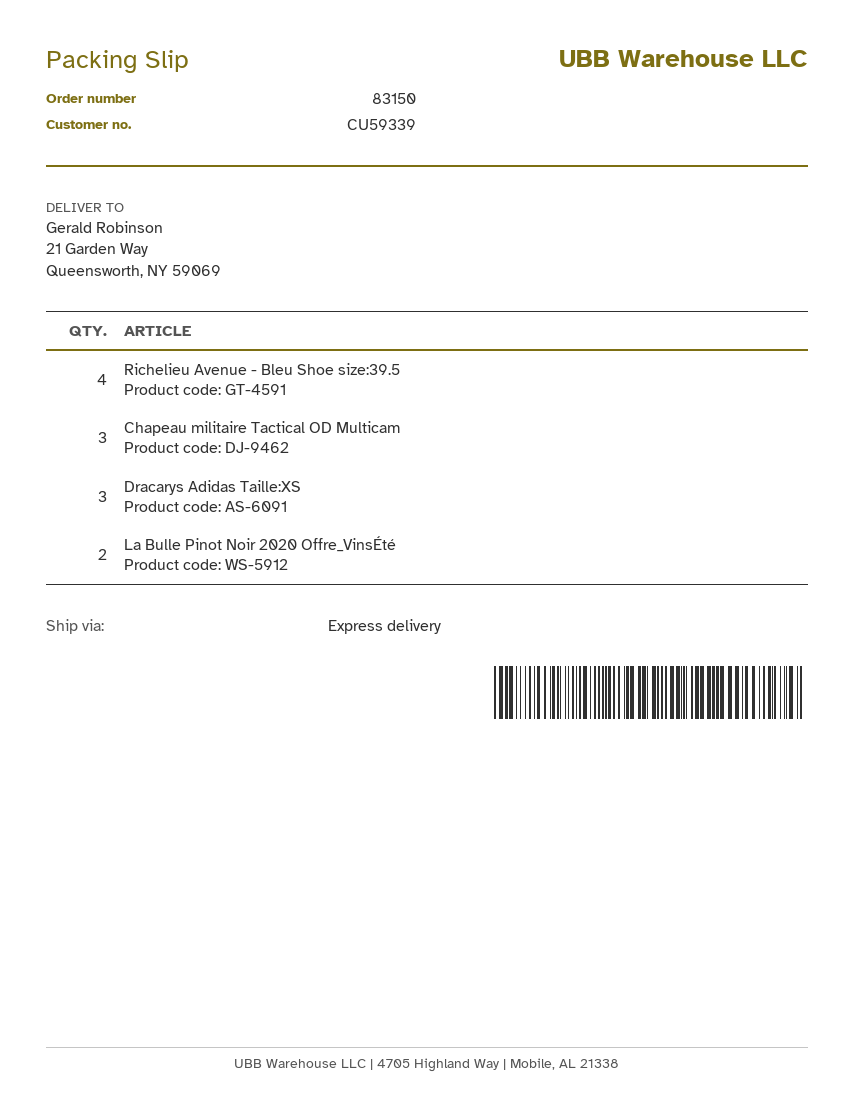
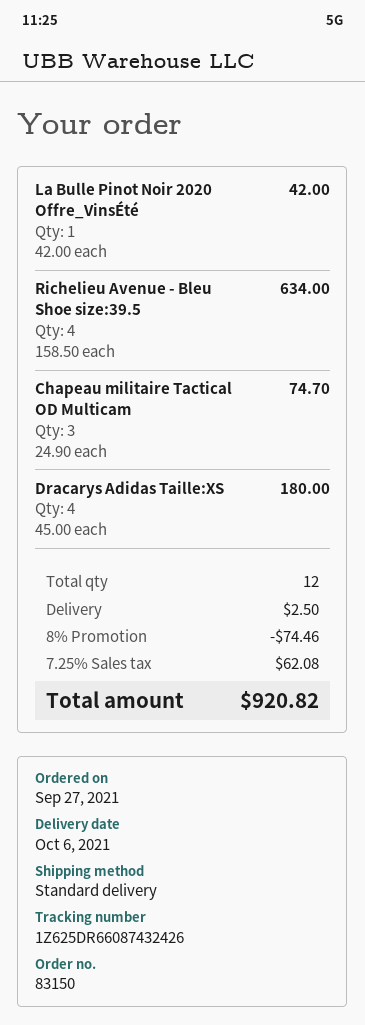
shipping method: express -> standard
Dracarys Adidas Taille:XS: 3 -> 4
La Bulle Pinot Noir 2020 Offre_VinsÉté: 2 -> 1

